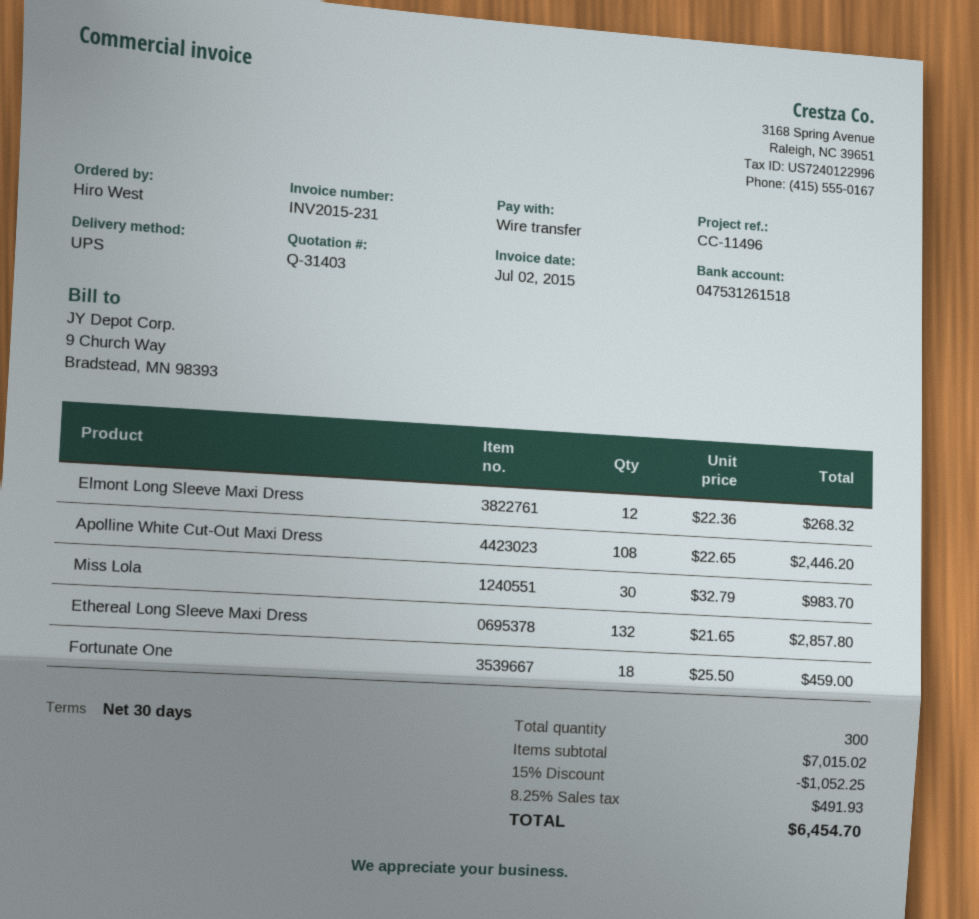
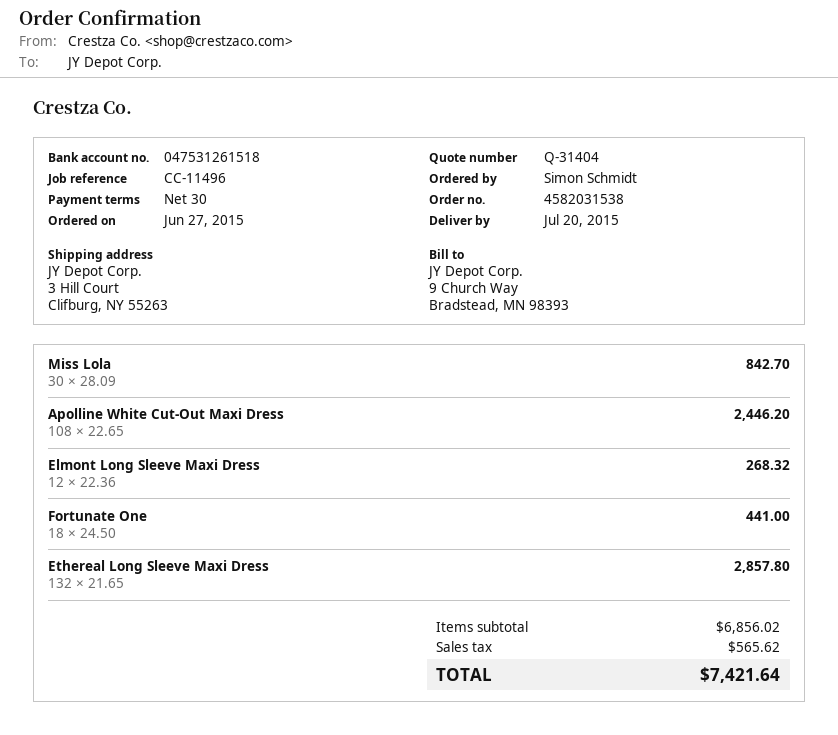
quote number: Q-31403 -> Q-31404
ordered by: Hiro West -> Simon Schmidt
Miss Lola: 30 x 32.79 = 983.70 -> 30 x 28.09 = 842.70
Fortunate One: 18 x 25.50 = 459.00 -> 18 x 24.50 = 441.00
subtotal: 7015.02 -> 6856.02
discount: 15% = 1052.25 -> none
tax: 491.93 -> 565.62
total: 6454.70 -> 7421.64

